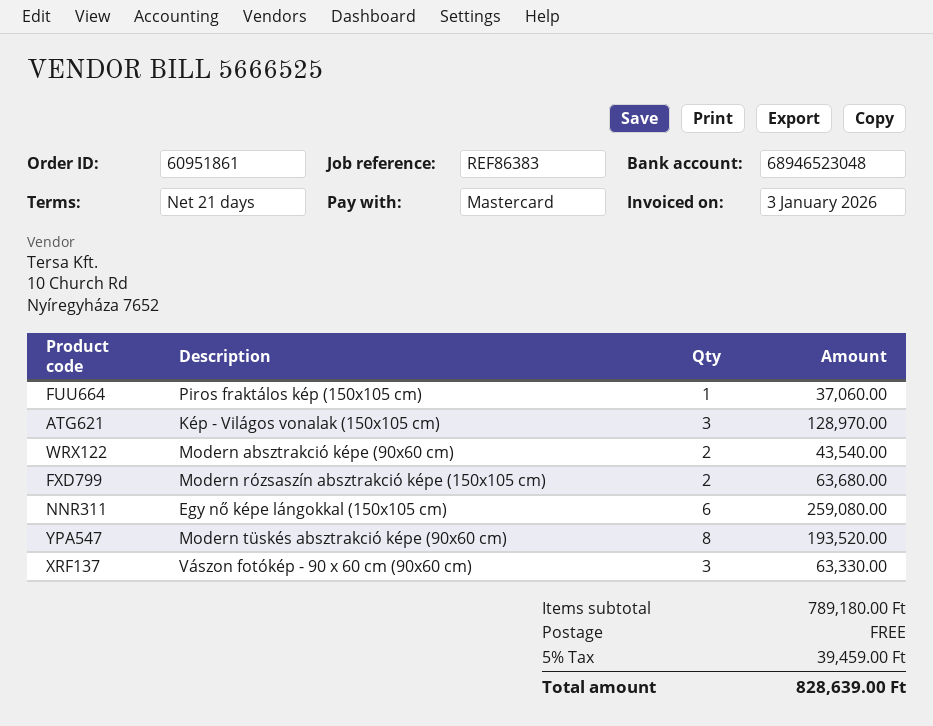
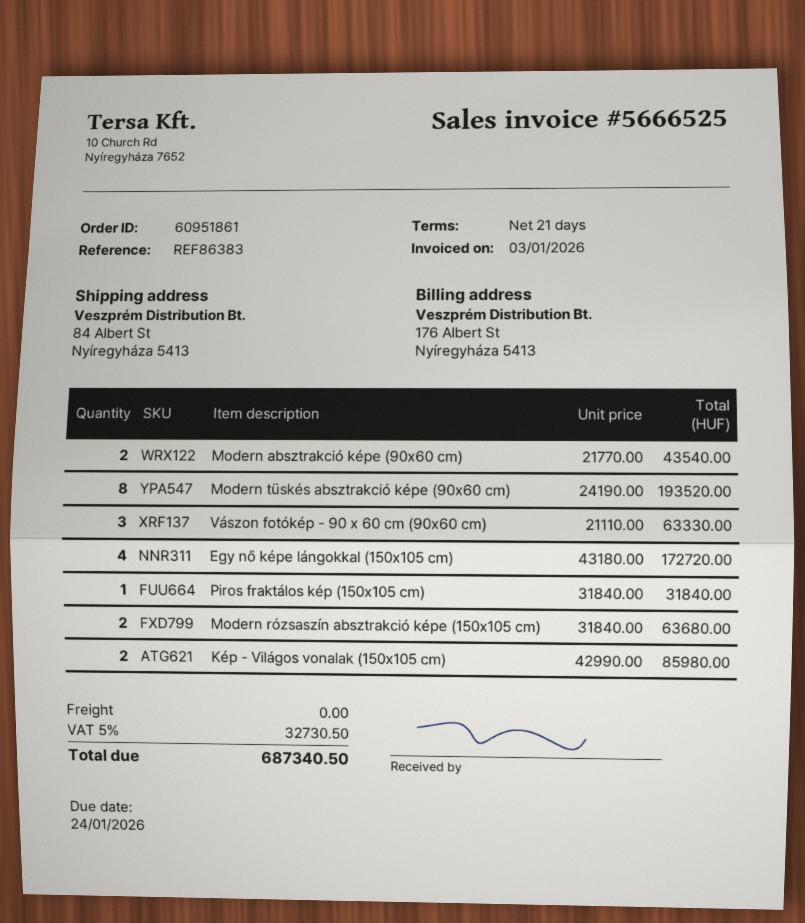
Piros fraktálos kép (150x105 cm): 1 for 37060.00 -> 1 for 31840.00
Kép - Világos vonalak (150x105 cm): 3 for 128970.00 -> 2 for 85980.00
Egy nő képe lángokkal (150x105 cm): 6 for 259080.00 -> 4 for 172720.00
tax: 5% = 39459.00 -> 5% = 32730.50
total: 828639.00 -> 687340.50

